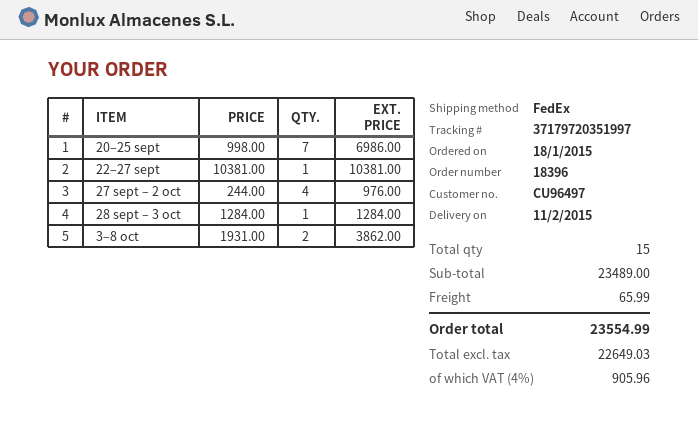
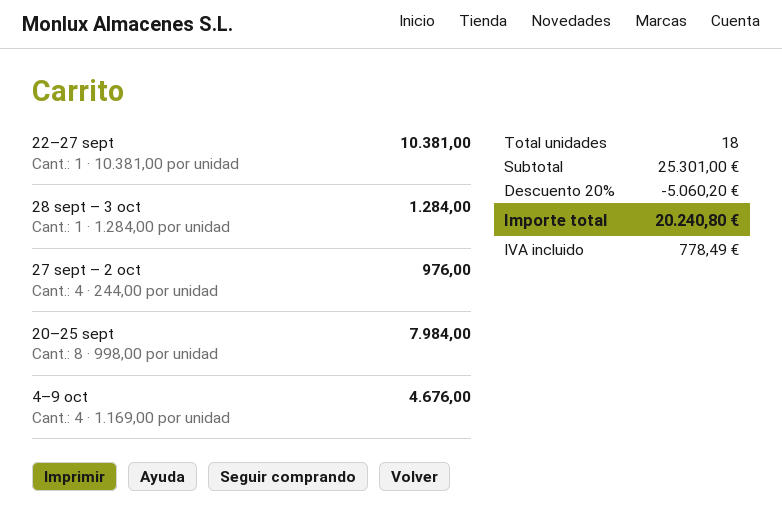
20–25 sept: 7 x 998.00 = 6986.00 -> 8 x 998.00 = 7984.00
3–8 oct: 2 x 1931.00 = 3862.00 -> none
4–9 oct: none -> 4 x 1169.00 = 4676.00
total quantity: 15 -> 18
subtotal: 23489.00 -> 25301.00
discount: none -> 20% = 5060.20
shipping: 65.99 -> none
tax: 905.96 -> 778.49
total: 23554.99 -> 20240.80

